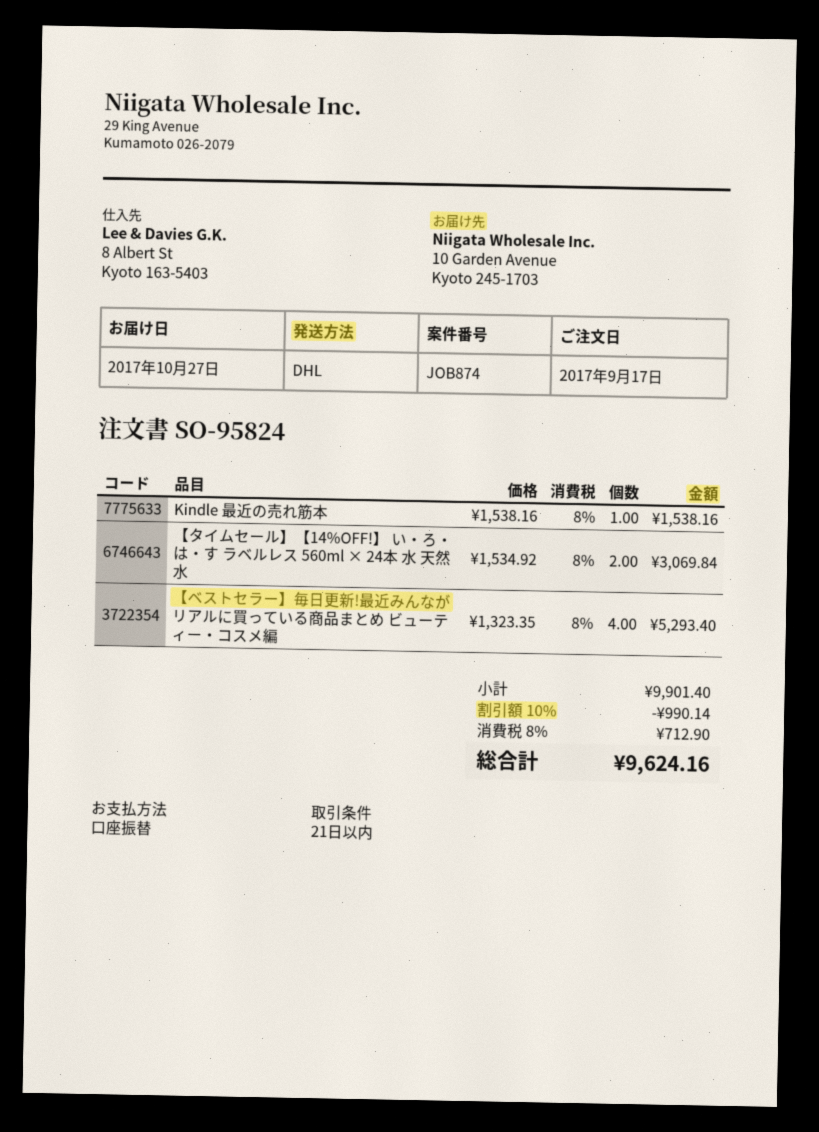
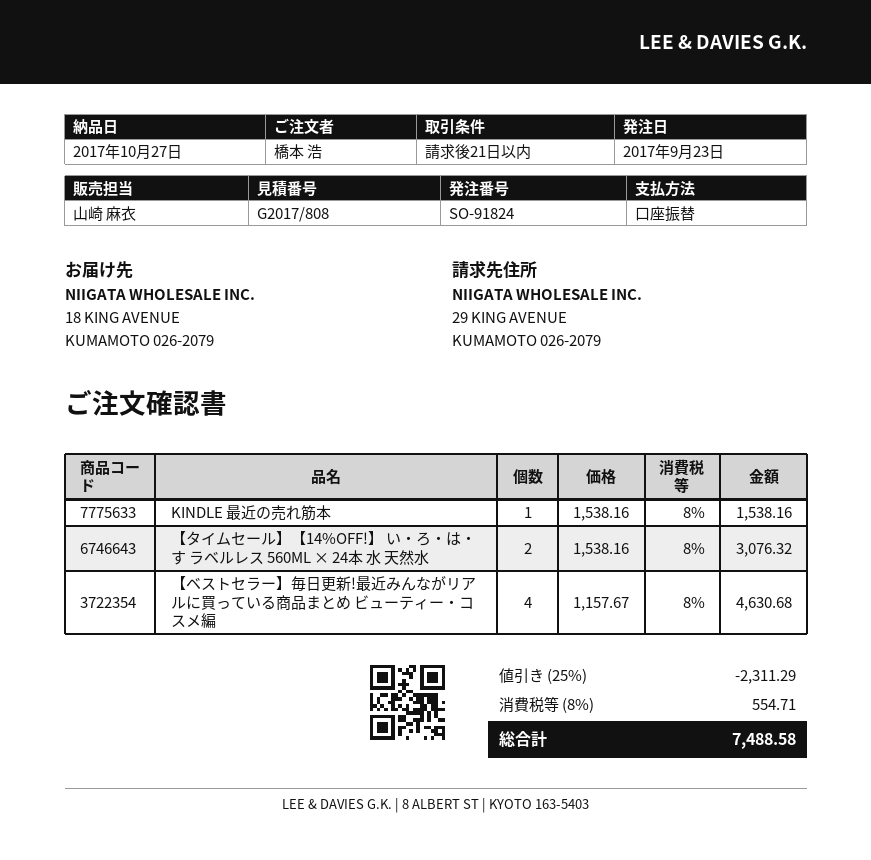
order number: SO-95824 -> SO-91824
order date: 2017-09-17 -> 2017-09-23
ship to: 10 Garden Avenue, Kyoto 245-1703 -> 18 KING AVENUE, KUMAMOTO 026-2079
【タイムセール】【14%OFF!】 い・ろ・は・す ラベルレス 560ml × 24本 水 天然水: 2 x 1534.92 = 3069.84 -> 2 x 1538.16 = 3076.32
【ベストセラー】毎日更新!最近みんながリアルに買っている商品まとめ ビューティー・コスメ編: 4 x 1323.35 = 5293.40 -> 4 x 1157.67 = 4630.68
discount: 10% = 990.14 -> 25% = 2311.29
tax: 8% = 712.90 -> 8% = 554.71
total: 9624.16 -> 7488.58

